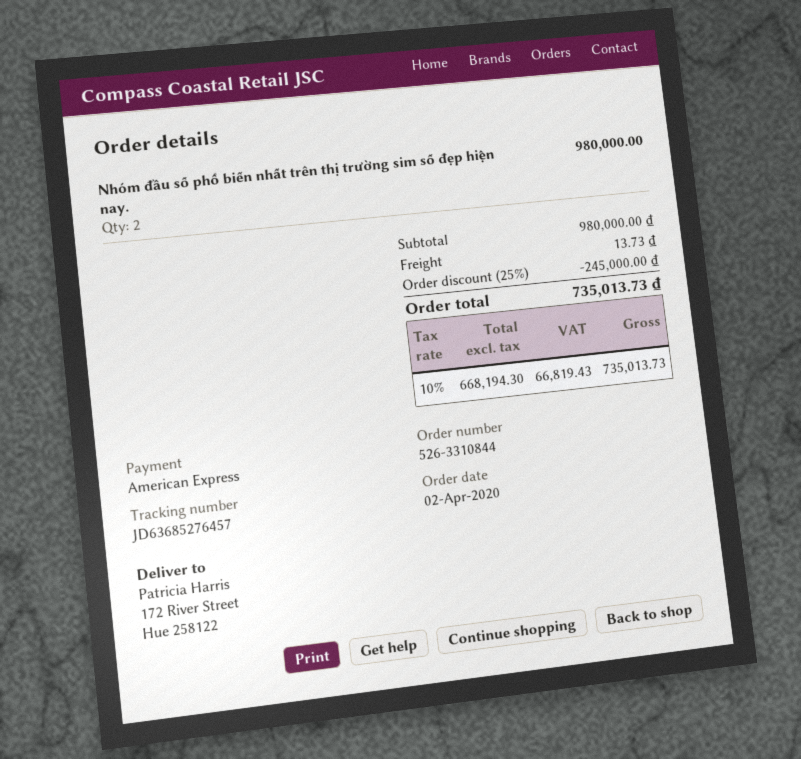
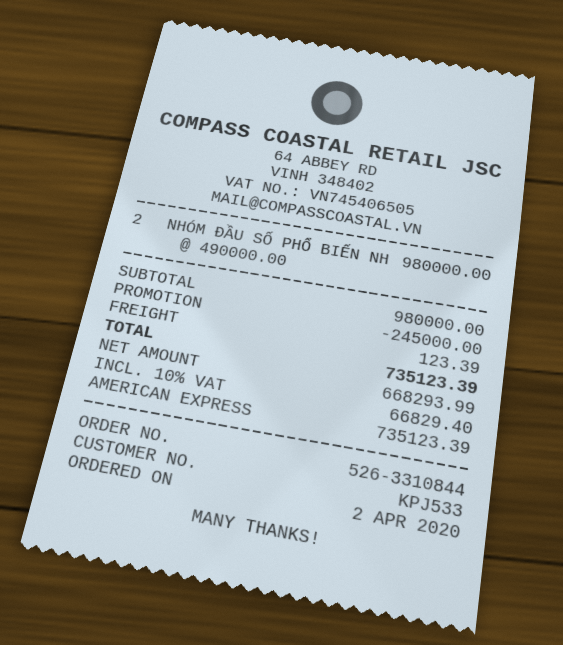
shipping: 13.73 -> 123.39
net: 668194.30 -> 668293.99
tax: 10% = 66819.43 -> 10% = 66829.40
total: 735013.73 -> 735123.39

